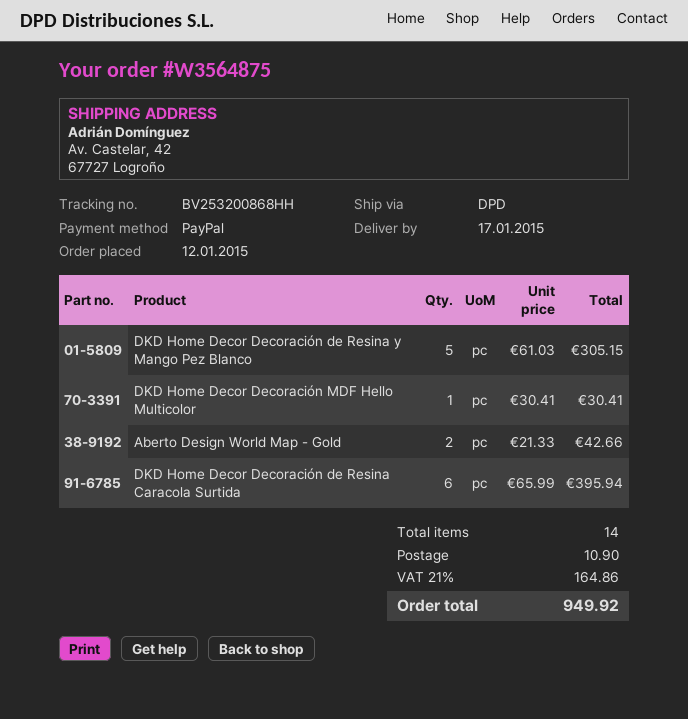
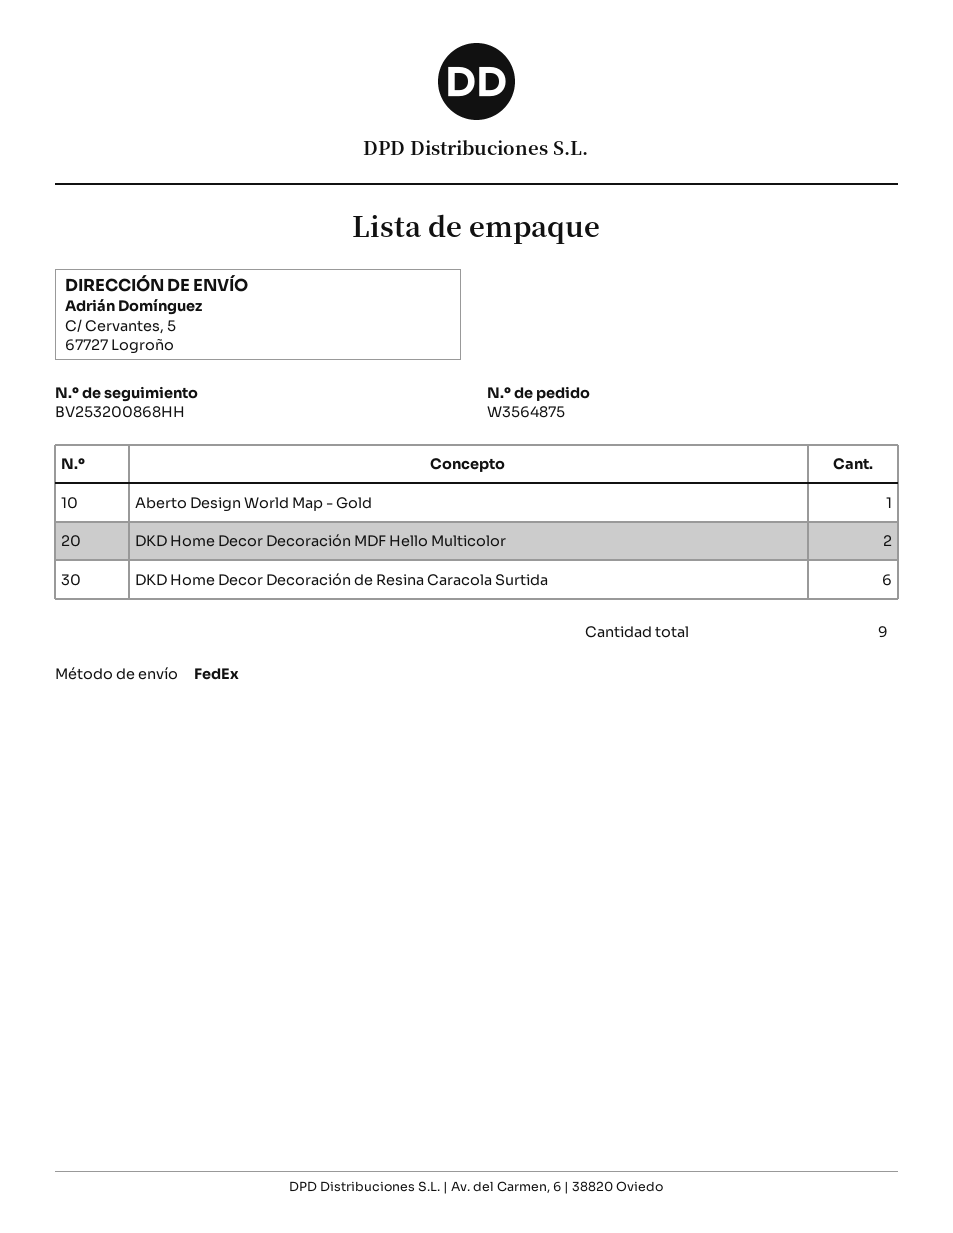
shipping method: DPD -> FedEx
ship to: Av. Castelar, 42, 67727 Logroño -> C/ Cervantes, 5, 67727 Logroño
DKD Home Decor Decoración de Resina y Mango Pez Blanco: 5 -> none
DKD Home Decor Decoración MDF Hello Multicolor: 1 -> 2
Aberto Design World Map - Gold: 2 -> 1
total quantity: 14 -> 9

